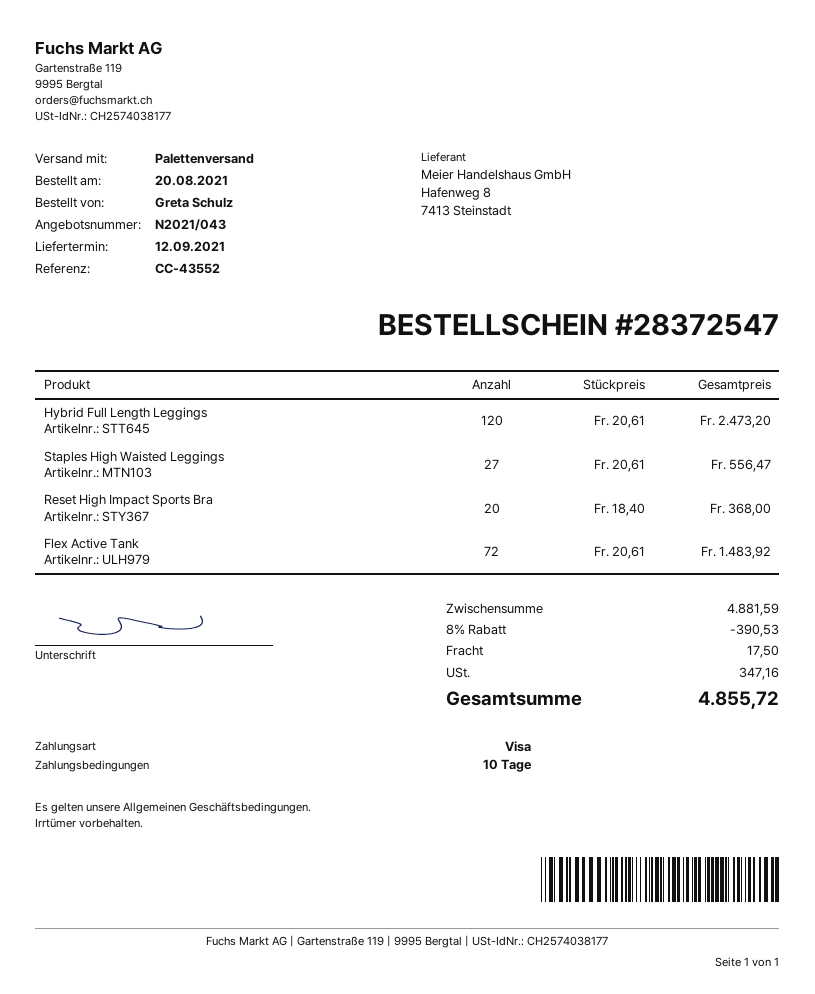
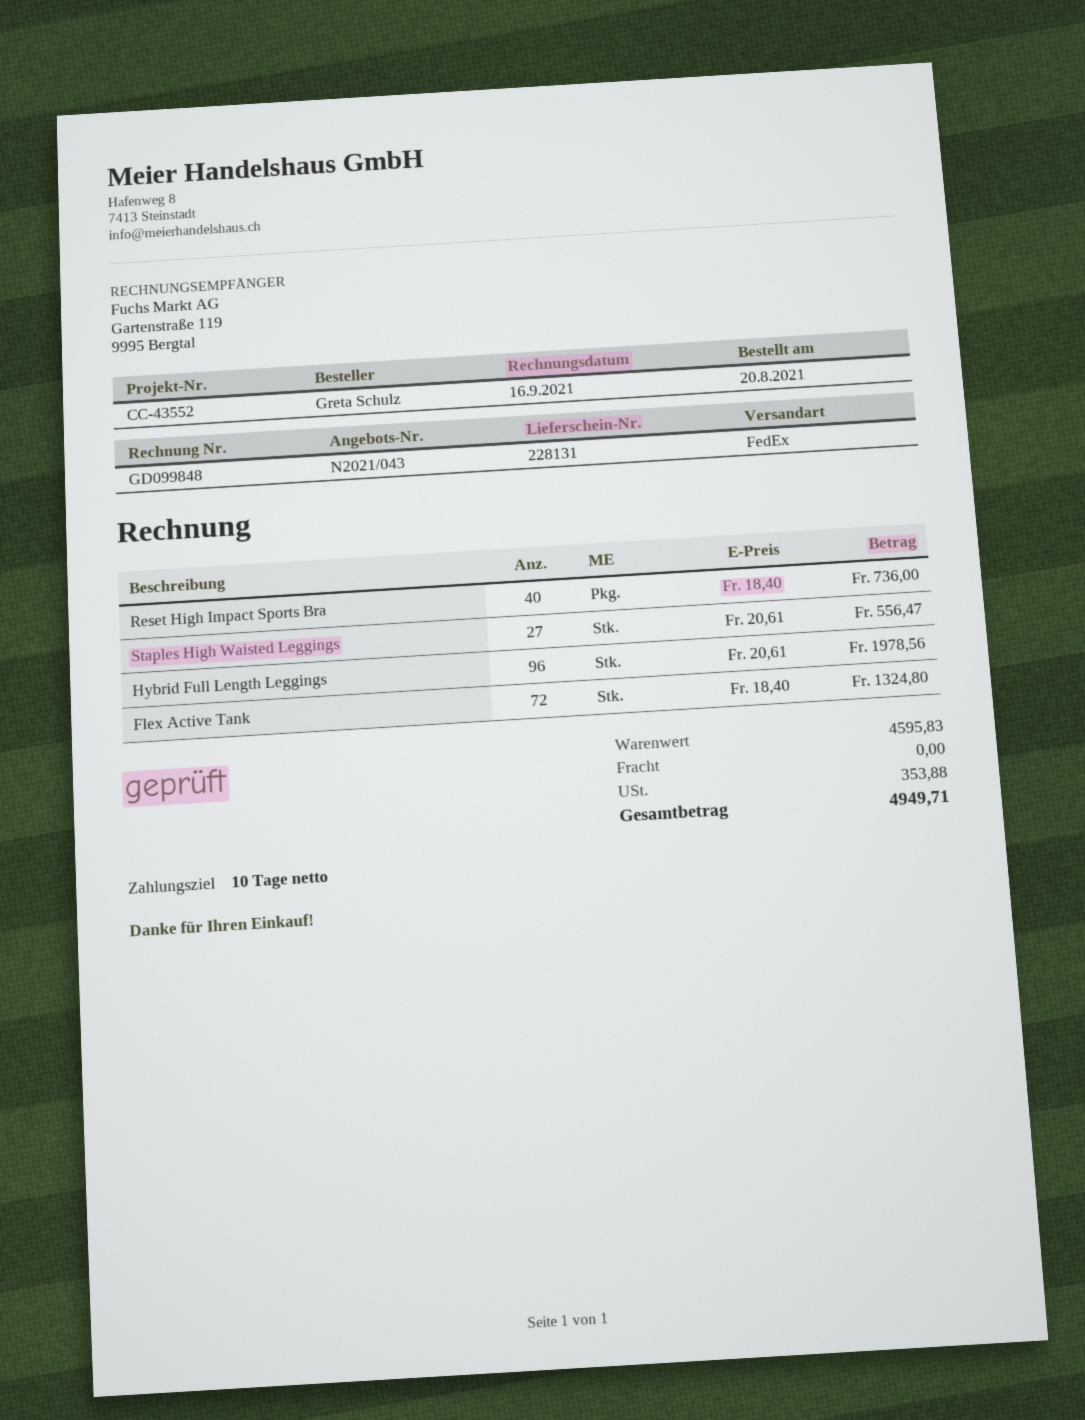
shipping method: pallet freight -> FedEx
Hybrid Full Length Leggings: 120 x 20.61 = 2473.20 -> 96 x 20.61 = 1978.56
Reset High Impact Sports Bra: 20 x 18.40 = 368.00 -> 40 x 18.40 = 736.00
Flex Active Tank: 72 x 20.61 = 1483.92 -> 72 x 18.40 = 1324.80
subtotal: 4881.59 -> 4595.83
discount: 8% = 390.53 -> none
shipping: 17.50 -> 0.00
tax: 347.16 -> 353.88
total: 4855.72 -> 4949.71

